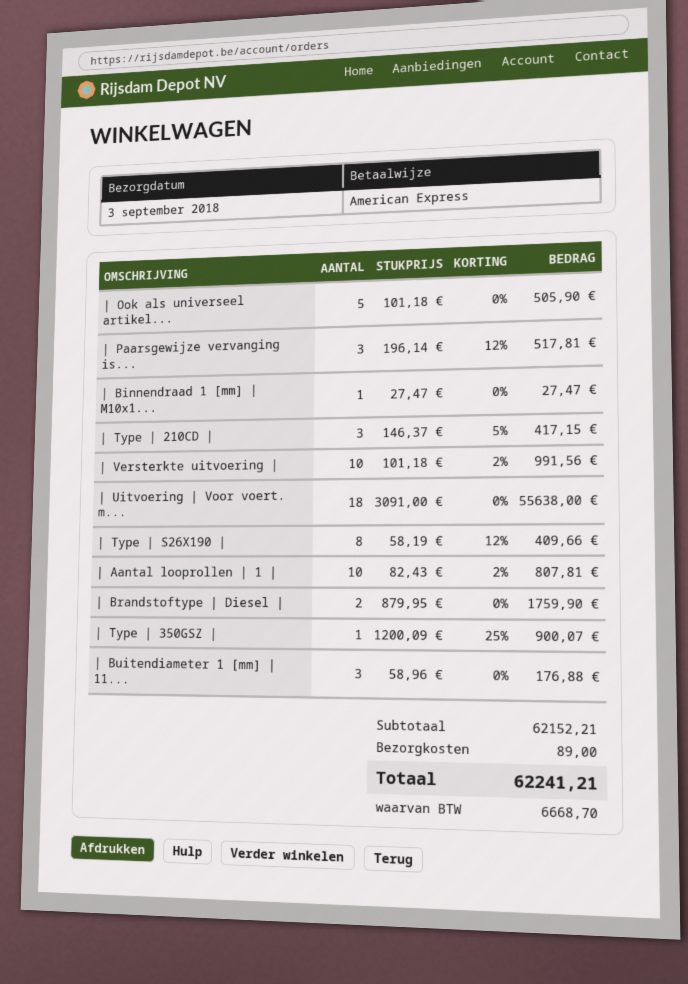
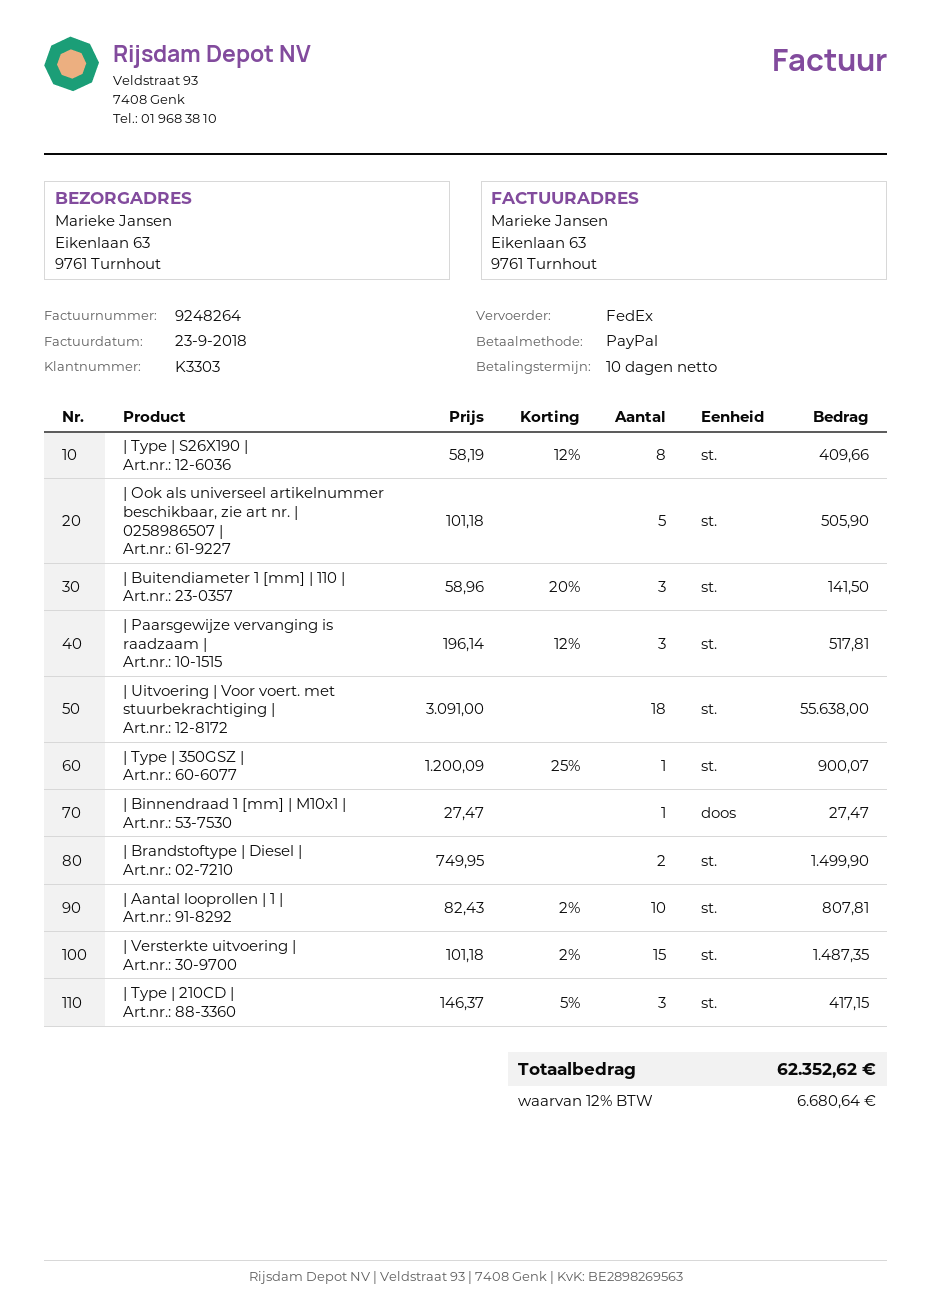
payment method: American Express -> PayPal
| Versterkte uitvoering |: 10 x 101.18 - 2% = 991.56 -> 15 x 101.18 - 2% = 1487.35
| Brandstoftype | Diesel |: 2 x 879.95 = 1759.90 -> 2 x 749.95 = 1499.90
| Buitendiameter 1 [mm] | 11...: 3 x 58.96 = 176.88 -> 3 x 58.96 - 20% = 141.50
shipping: 89.00 -> none
tax: 6668.70 -> 6680.64
total: 62241.21 -> 62352.62

